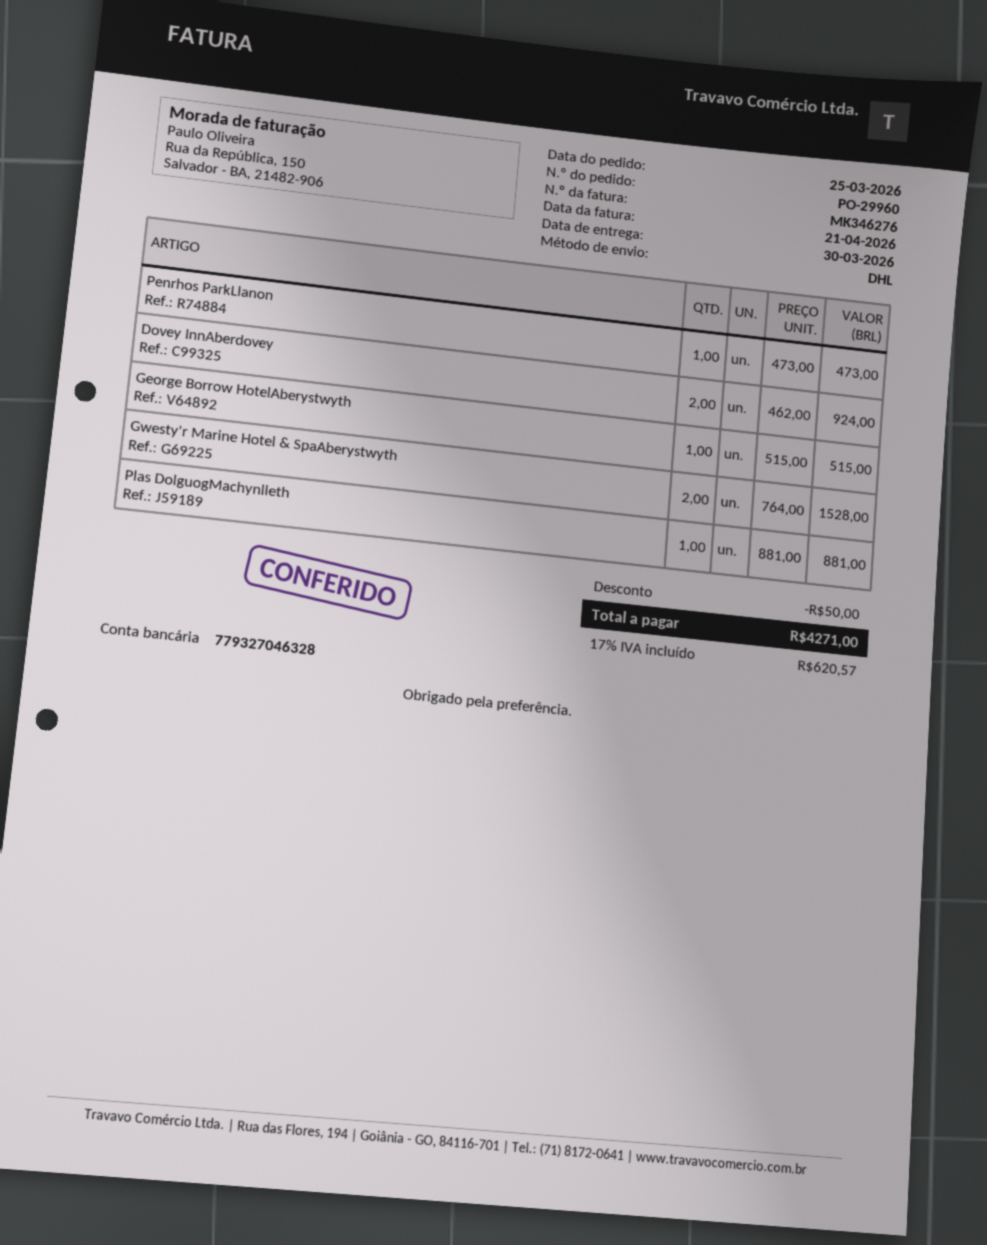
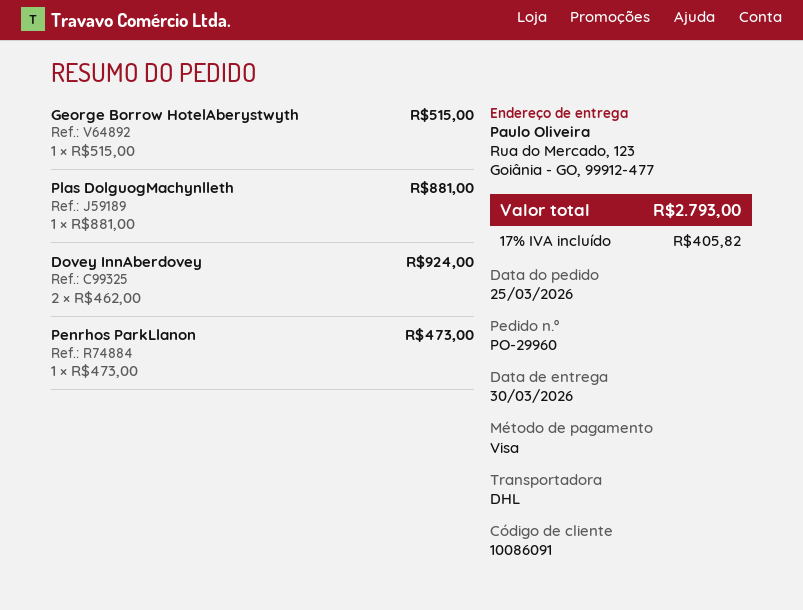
Gwesty'r Marine Hotel & SpaAberystwyth: 2 x 764.00 = 1528.00 -> none
discount: 50.00 -> none
tax: 17% = 620.57 -> 17% = 405.82
total: 4271.00 -> 2793.00

